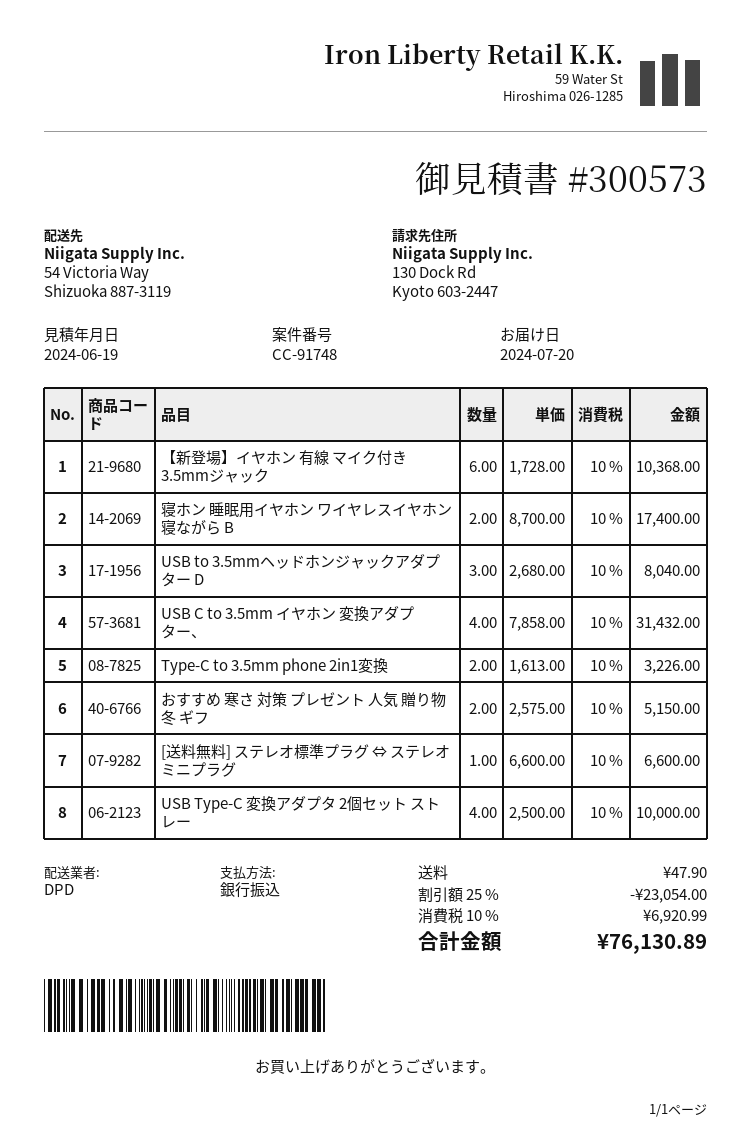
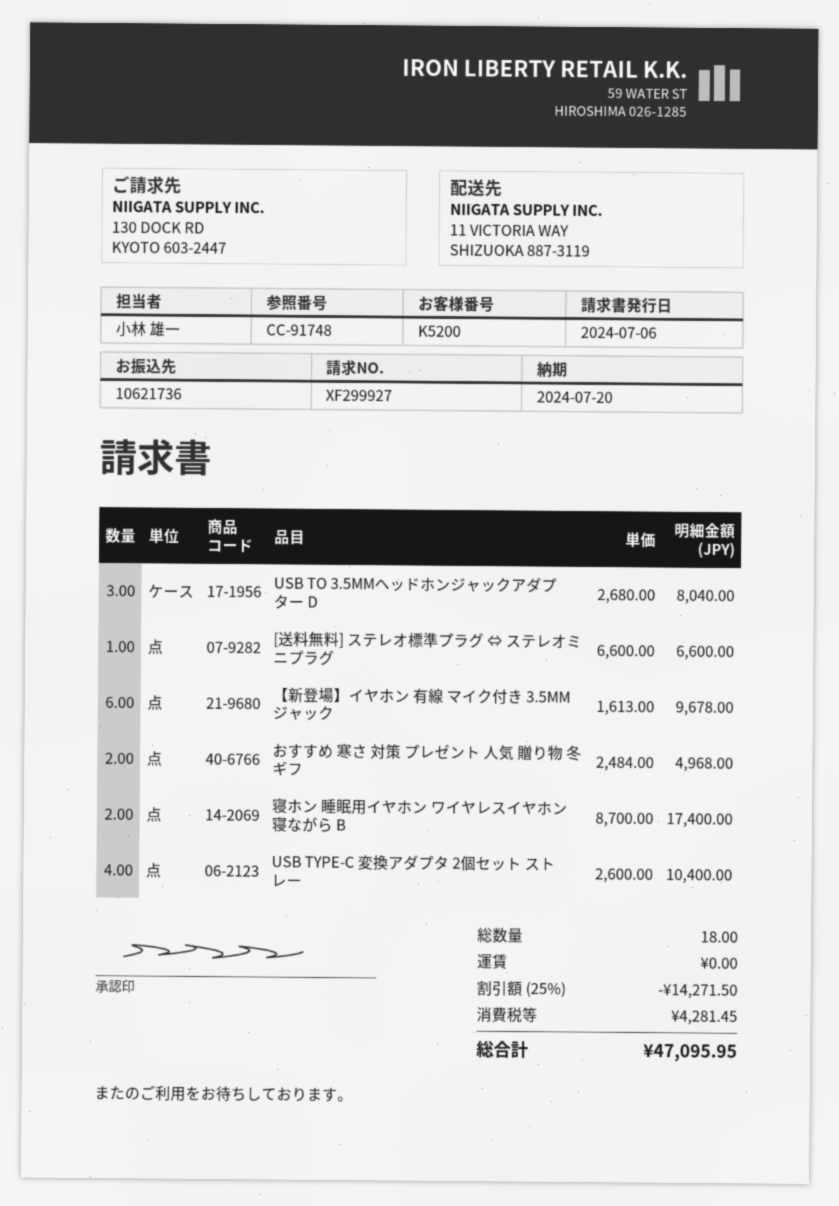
ship to: 54 Victoria Way, Shizuoka 887-3119 -> 11 VICTORIA WAY, SHIZUOKA 887-3119
【新登場】イヤホン 有線 マイク付き 3.5mmジャック: 6 x 1728.00 = 10368.00 -> 6 x 1613.00 = 9678.00
USB C to 3.5mm イヤホン 変換アダプター、: 4 x 7858.00 = 31432.00 -> none
Type-C to 3.5mm phone 2in1変換: 2 x 1613.00 = 3226.00 -> none
おすすめ 寒さ 対策 プレゼント 人気 贈り物 冬 ギフ: 2 x 2575.00 = 5150.00 -> 2 x 2484.00 = 4968.00
USB Type-C 変換アダプタ 2個セット ストレー: 4 x 2500.00 = 10000.00 -> 4 x 2600.00 = 10400.00
discount: 25% = 23054.00 -> 25% = 14271.50
shipping: 47.90 -> 0.00
tax: 6920.99 -> 4281.45
total: 76130.89 -> 47095.95

